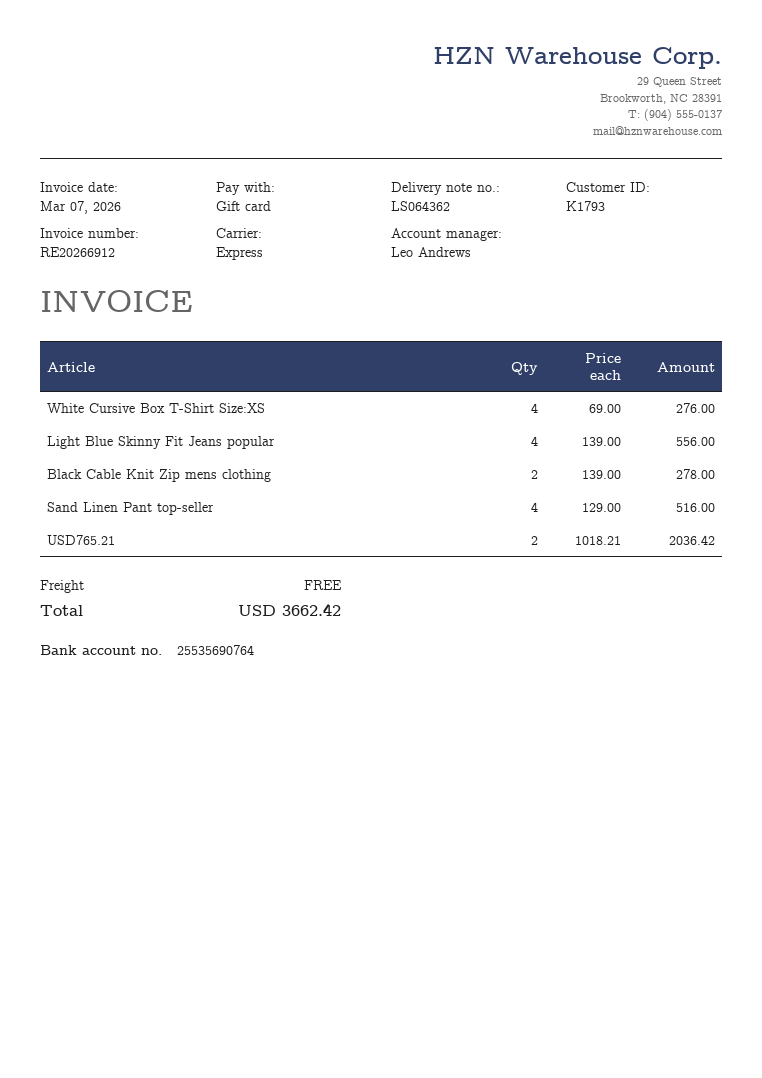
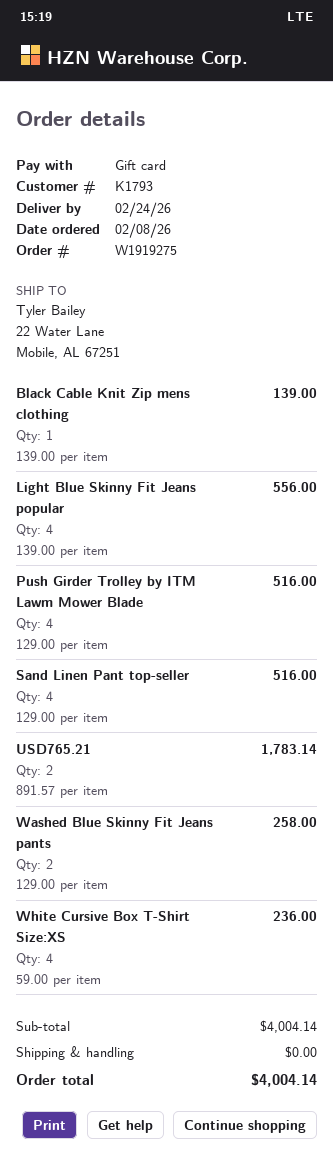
White Cursive Box T-Shirt Size:XS: 4 x 69.00 = 276.00 -> 4 x 59.00 = 236.00
Black Cable Knit Zip mens clothing: 2 x 139.00 = 278.00 -> 1 x 139.00 = 139.00
USD765.21: 2 x 1018.21 = 2036.42 -> 2 x 891.57 = 1783.14
Push Girder Trolley by ITM Lawm Mower Blade: none -> 4 x 129.00 = 516.00
Washed Blue Skinny Fit Jeans pants: none -> 2 x 129.00 = 258.00
total: 3662.42 -> 4004.14

